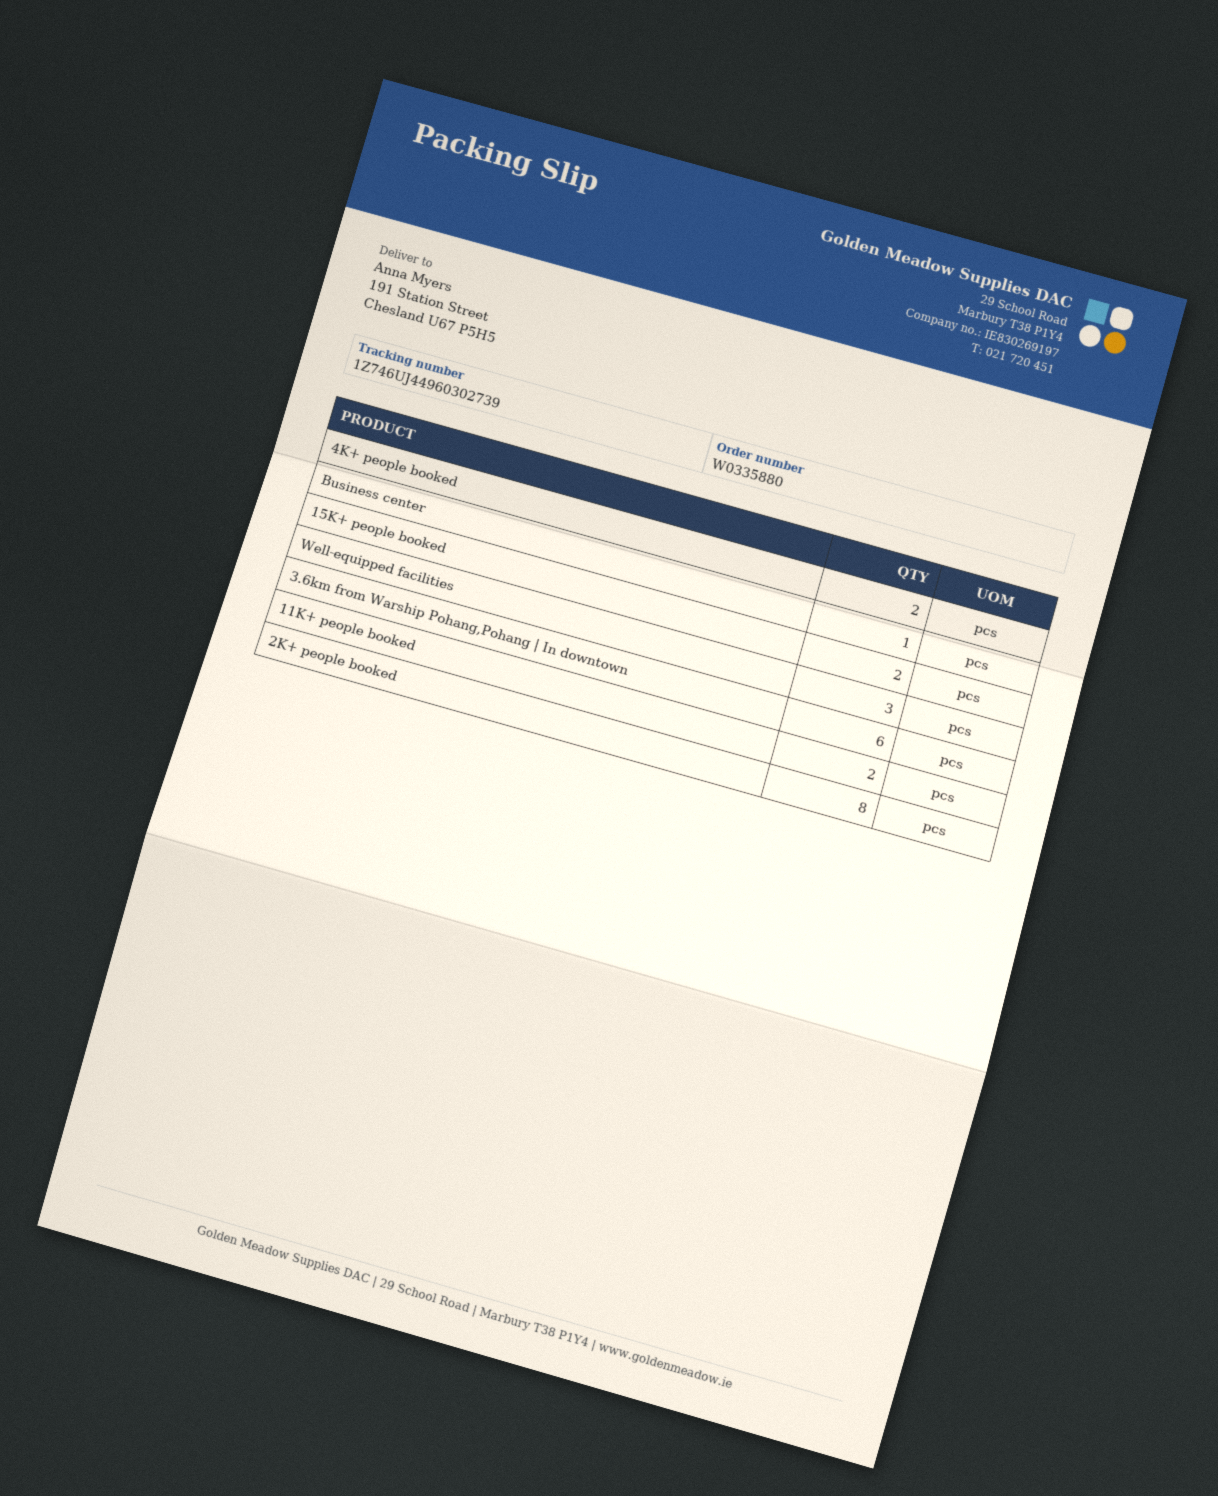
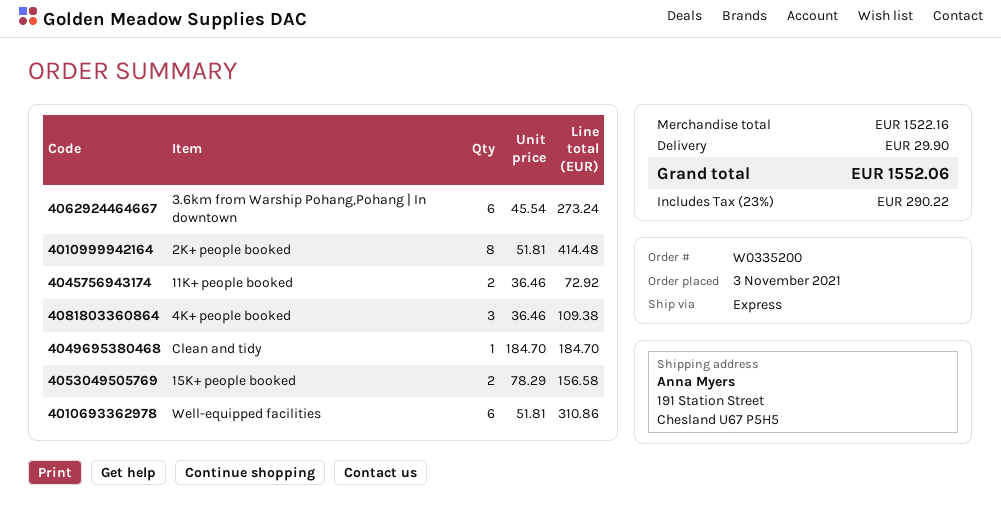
order number: W0335880 -> W0335200
4K+ people booked: 2 -> 3
Business center: 1 -> none
Well-equipped facilities: 3 -> 6
Clean and tidy: none -> 1

